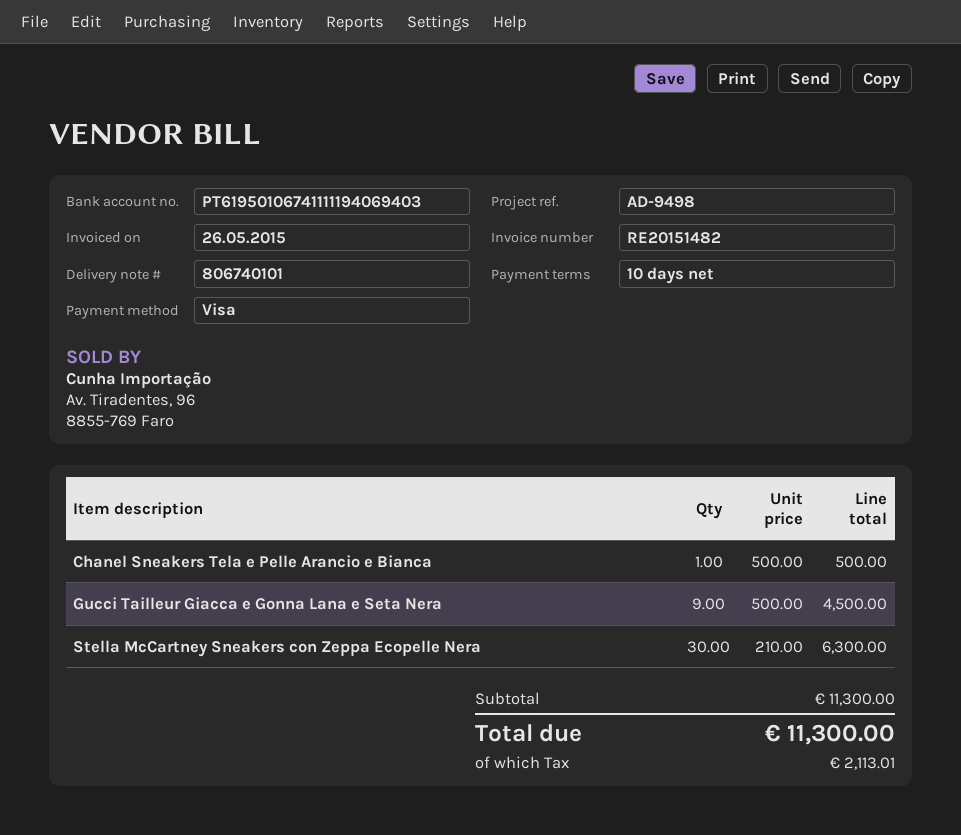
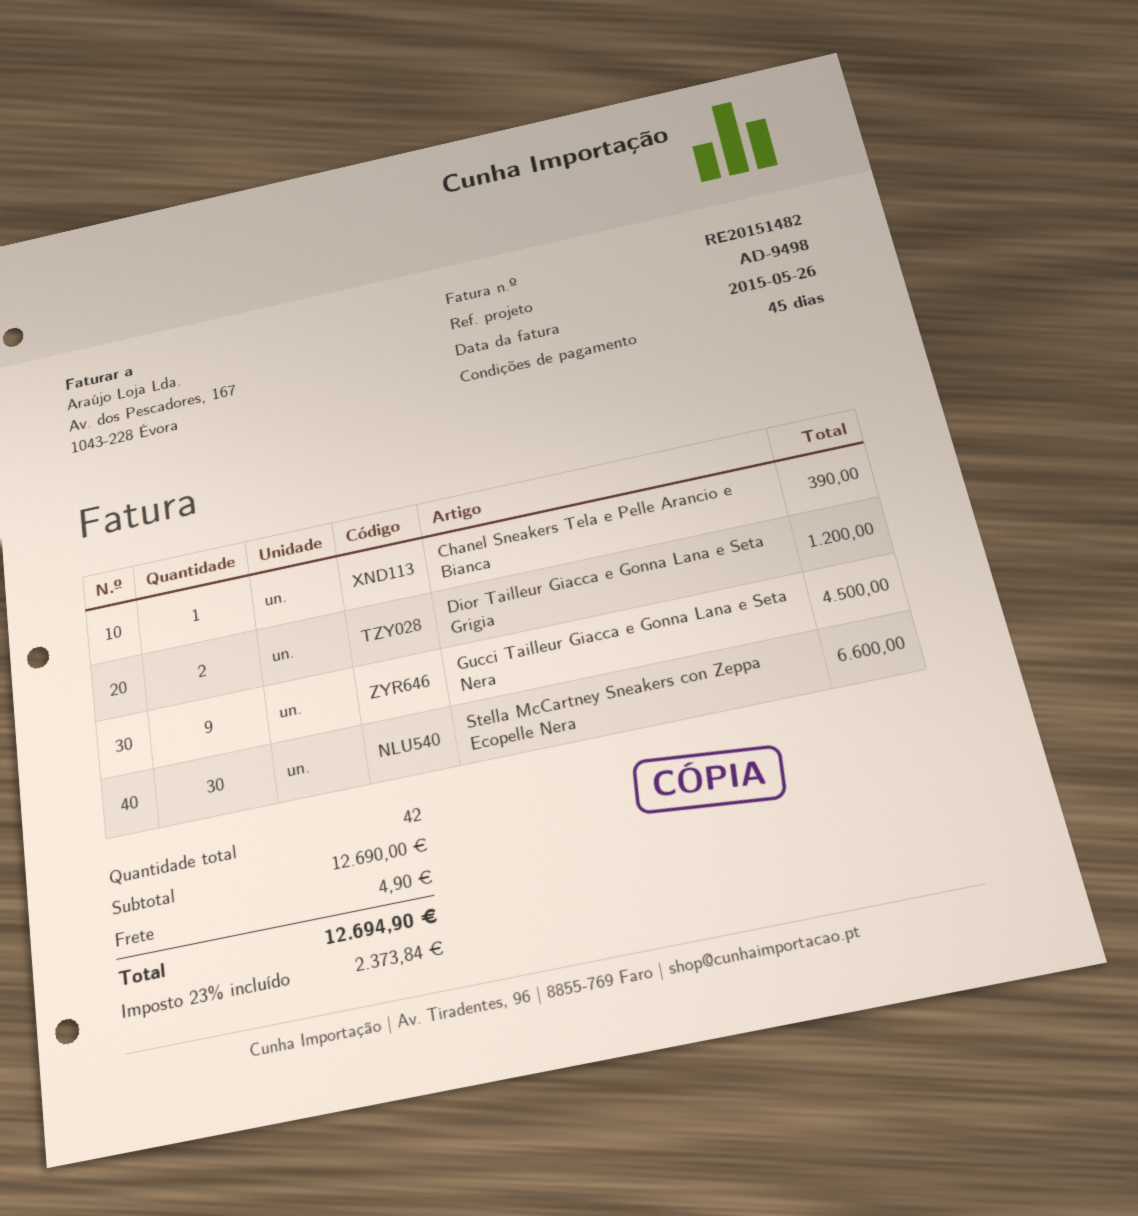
payment terms: 10 days -> 45 days
Chanel Sneakers Tela e Pelle Arancio e Bianca: 1 for 500.00 -> 1 for 390.00
Stella McCartney Sneakers con Zeppa Ecopelle Nera: 30 for 6300.00 -> 30 for 6600.00
Dior Tailleur Giacca e Gonna Lana e Seta Grigia: none -> 2 for 1200.00
subtotal: 11300.00 -> 12690.00
shipping: none -> 4.90
tax: 2113.01 -> 2373.84
total: 11300.00 -> 12694.90

